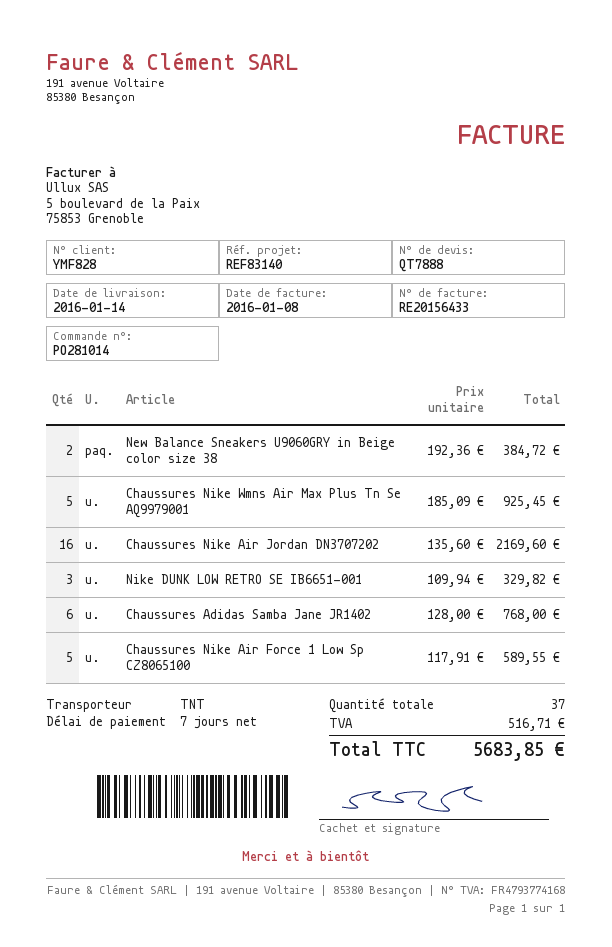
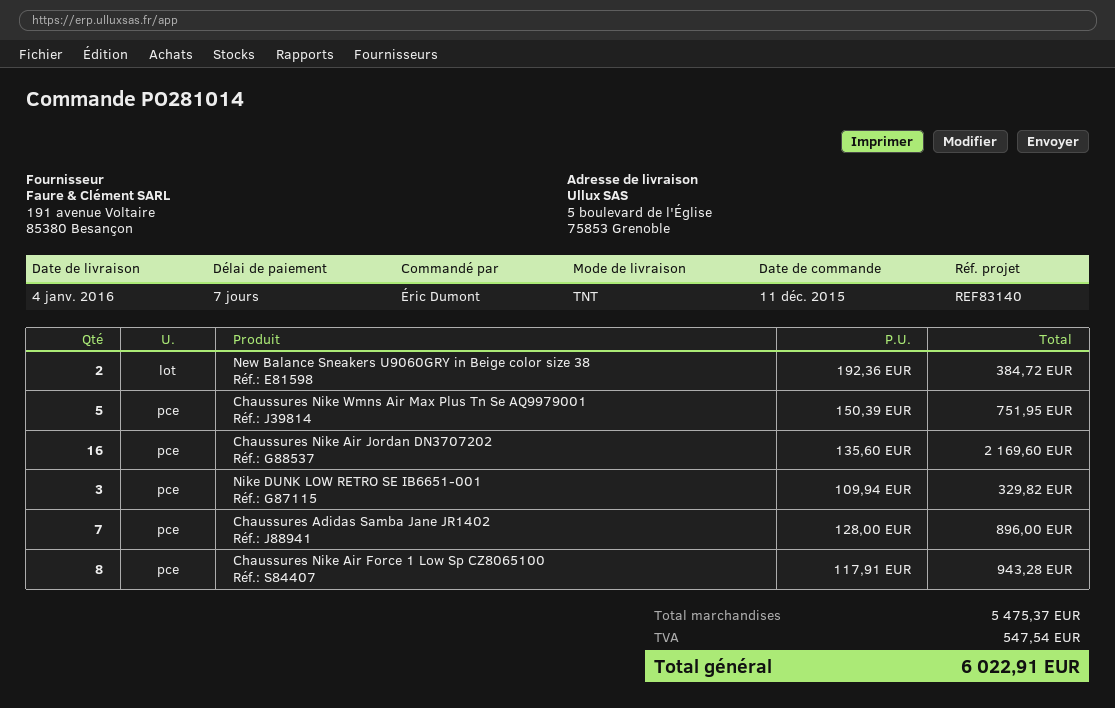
delivery date: 2016-01-14 -> 2016-01-04
Chaussures Nike Wmns Air Max Plus Tn Se AQ9979001: 5 x 185.09 = 925.45 -> 5 x 150.39 = 751.95
Chaussures Adidas Samba Jane JR1402: 6 x 128.00 = 768.00 -> 7 x 128.00 = 896.00
Chaussures Nike Air Force 1 Low Sp CZ8065100: 5 x 117.91 = 589.55 -> 8 x 117.91 = 943.28
tax: 516.71 -> 547.54
total: 5683.85 -> 6022.91

